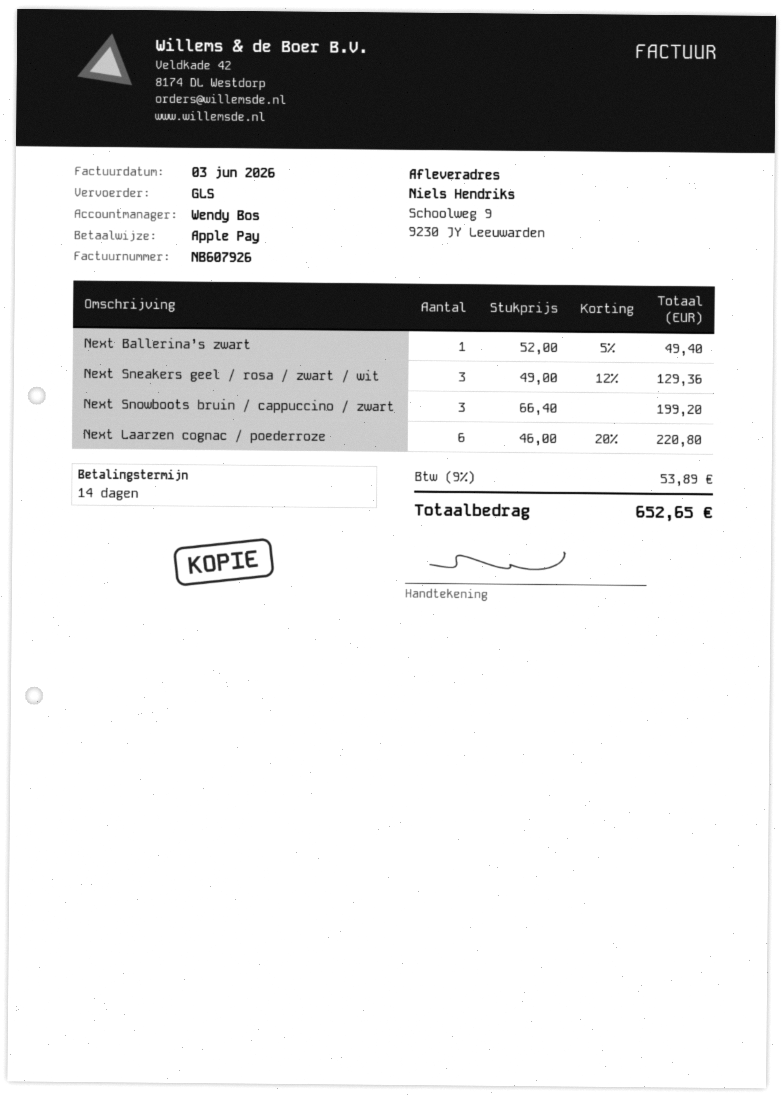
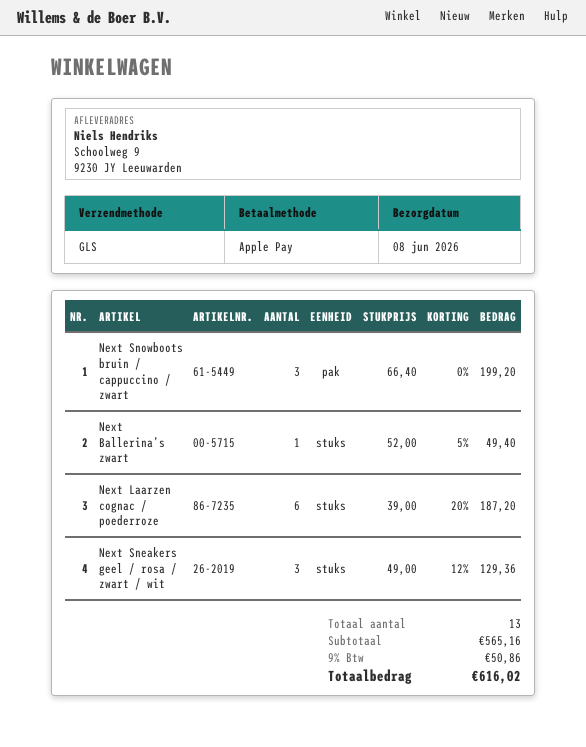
Next Laarzen cognac / poederroze: 6 x 46.00 - 20% = 220.80 -> 6 x 39.00 - 20% = 187.20
tax: 9% = 53.89 -> 9% = 50.86
total: 652.65 -> 616.02

